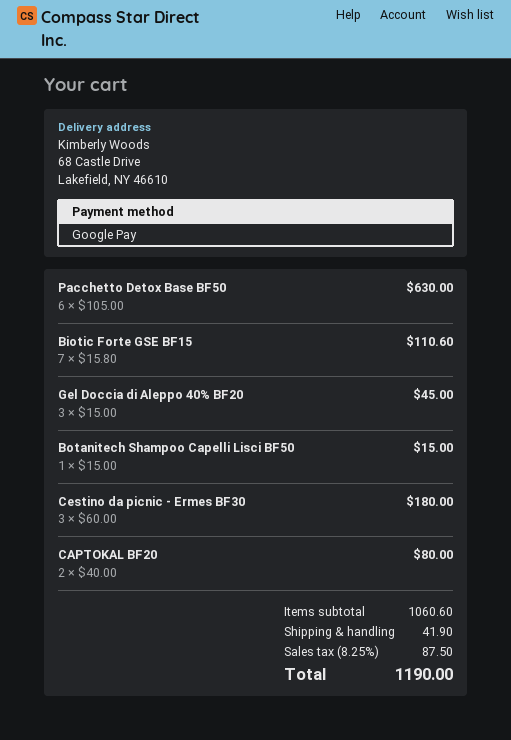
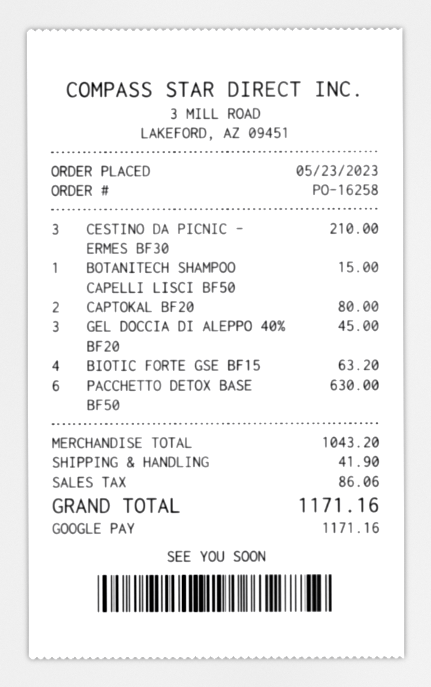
Biotic Forte GSE BF15: 7 for 110.60 -> 4 for 63.20
Cestino da picnic - Ermes BF30: 3 for 180.00 -> 3 for 210.00
subtotal: 1060.60 -> 1043.20
tax: 87.50 -> 86.06
total: 1190.00 -> 1171.16

